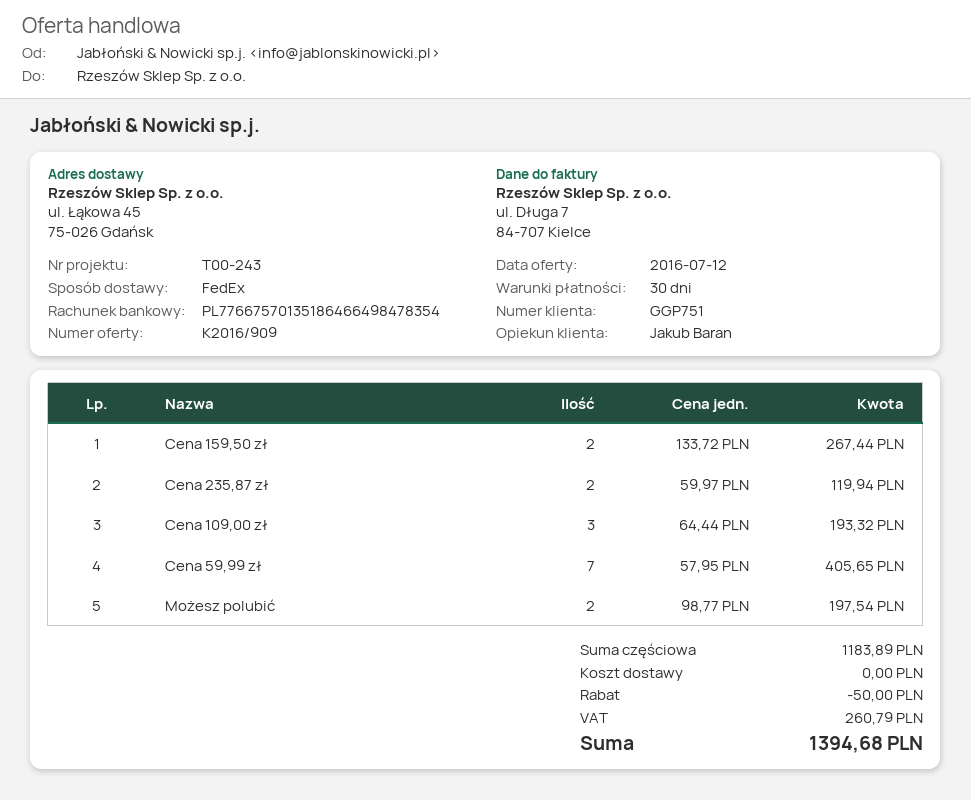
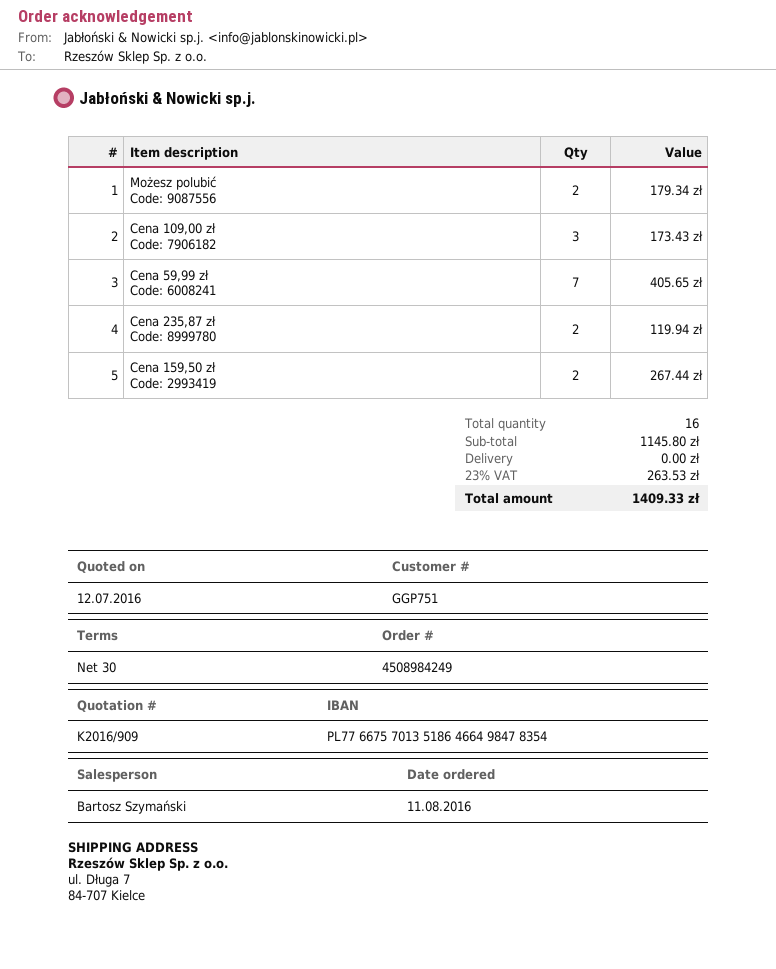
sales rep: Jakub Baran -> Bartosz Szymański
ship to: ul. Łąkowa 45, 75-026 Gdańsk -> ul. Długa 7, 84-707 Kielce
Cena 109,00 zł: 3 for 193.32 -> 3 for 173.43
Możesz polubić: 2 for 197.54 -> 2 for 179.34
subtotal: 1183.89 -> 1145.80
discount: 50.00 -> none
tax: 260.79 -> 263.53
total: 1394.68 -> 1409.33

